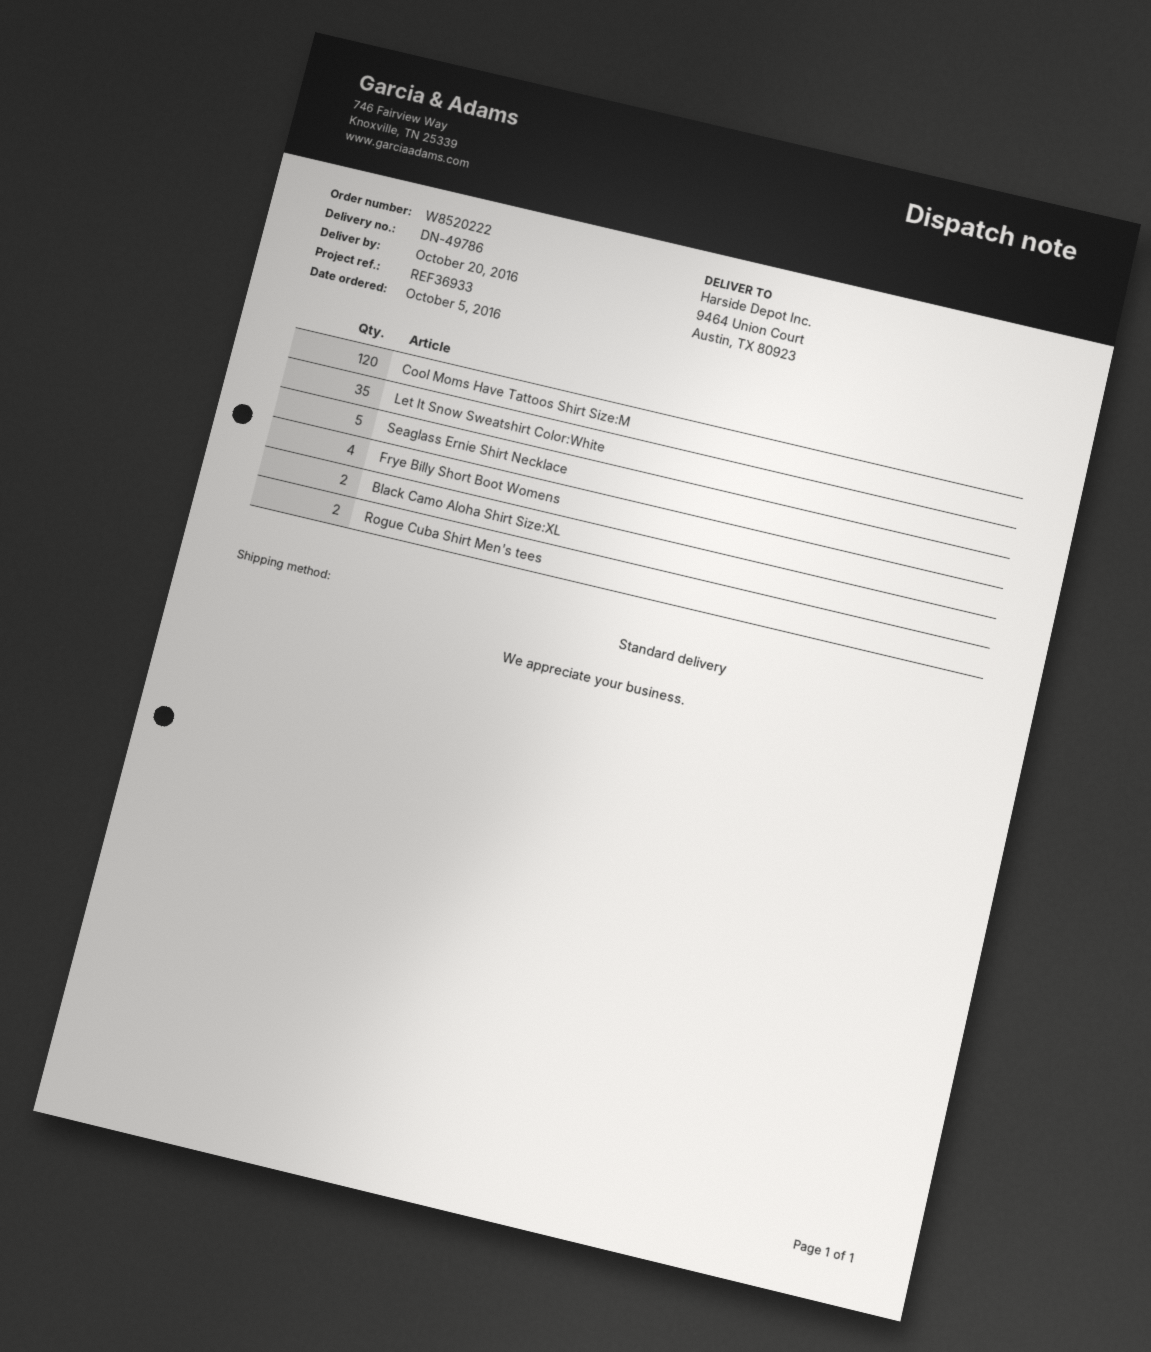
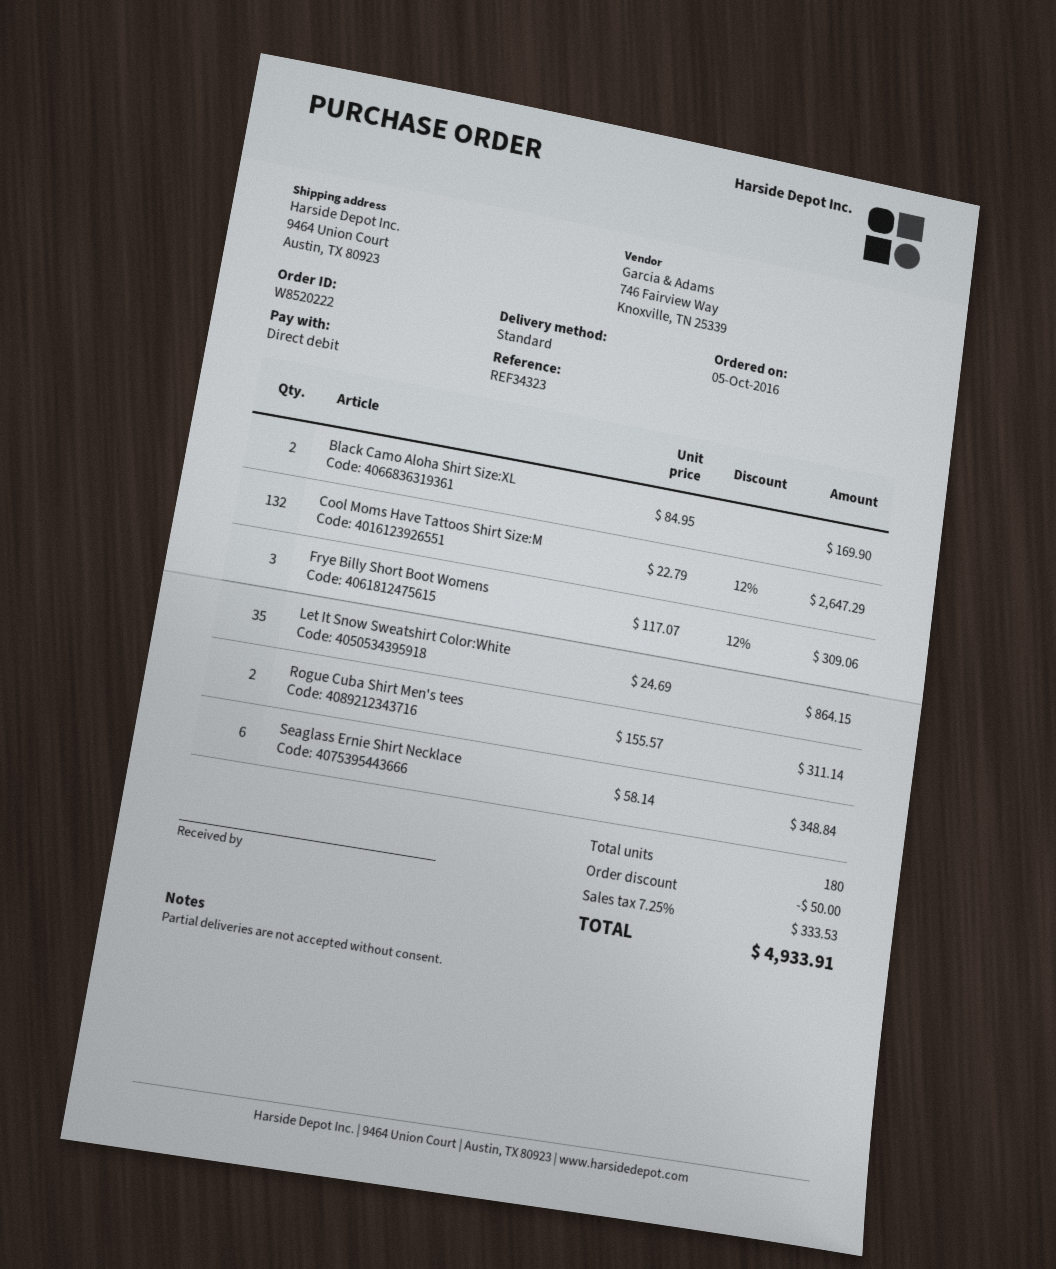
reference: REF36933 -> REF34323
Cool Moms Have Tattoos Shirt Size:M: 120 -> 132
Seaglass Ernie Shirt Necklace: 5 -> 6
Frye Billy Short Boot Womens: 4 -> 3

